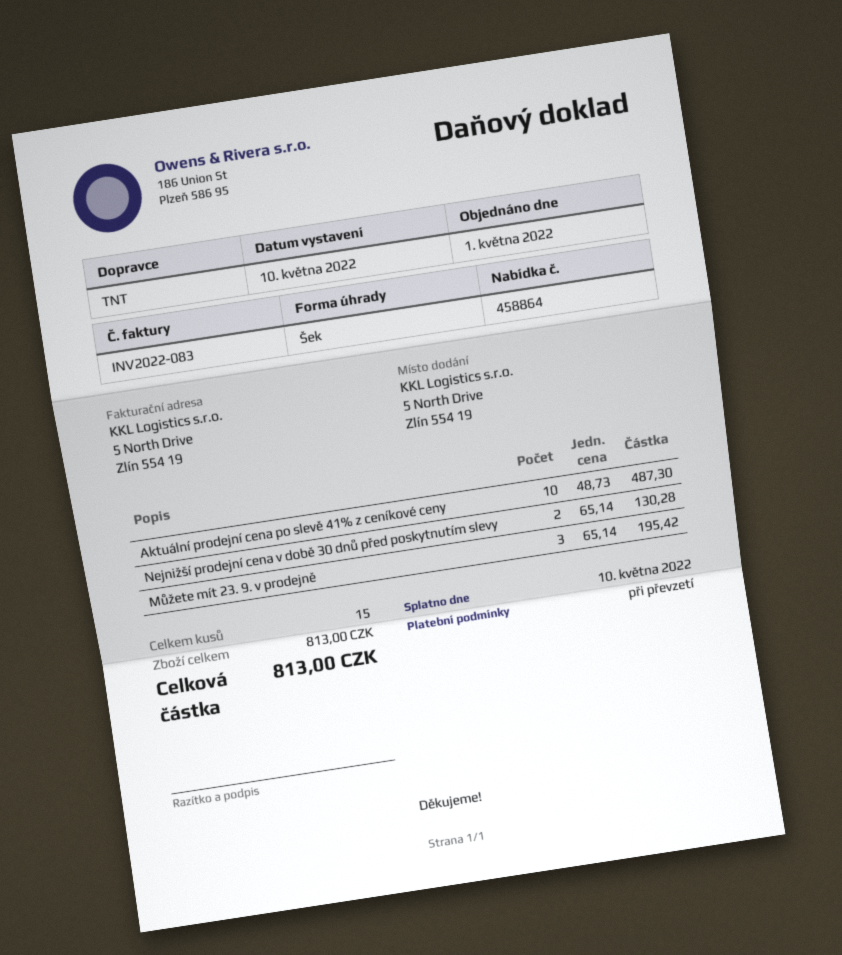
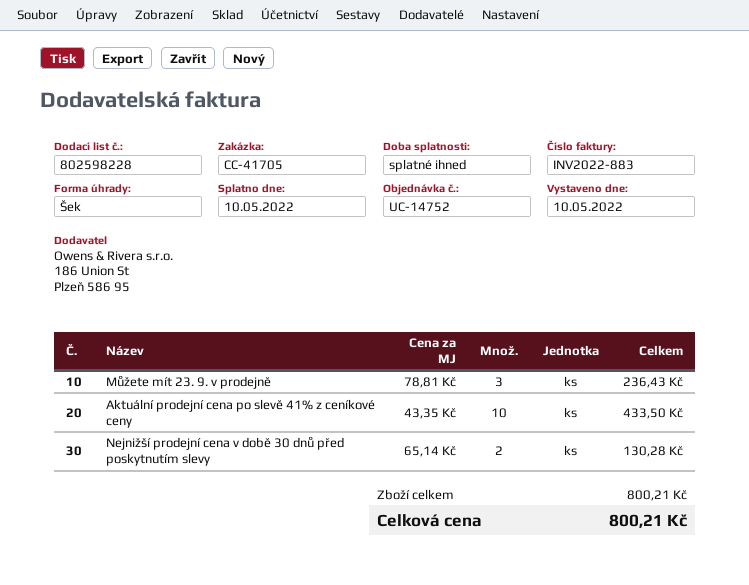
invoice number: INV2022-083 -> INV2022-883
Aktuální prodejní cena po slevě 41% z ceníkové ceny: 10 x 48.73 = 487.30 -> 10 x 43.35 = 433.50
Můžete mít 23. 9. v prodejně: 3 x 65.14 = 195.42 -> 3 x 78.81 = 236.43
subtotal: 813.00 -> 800.21
total: 813.00 -> 800.21

